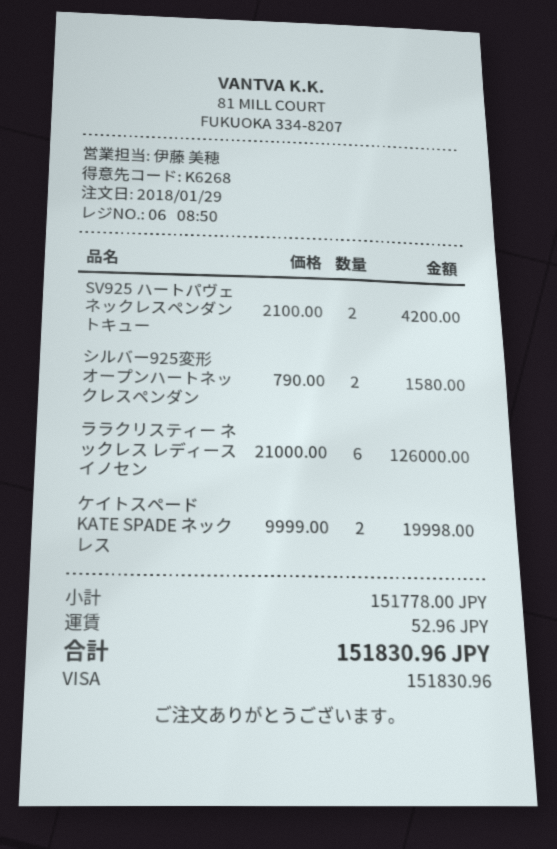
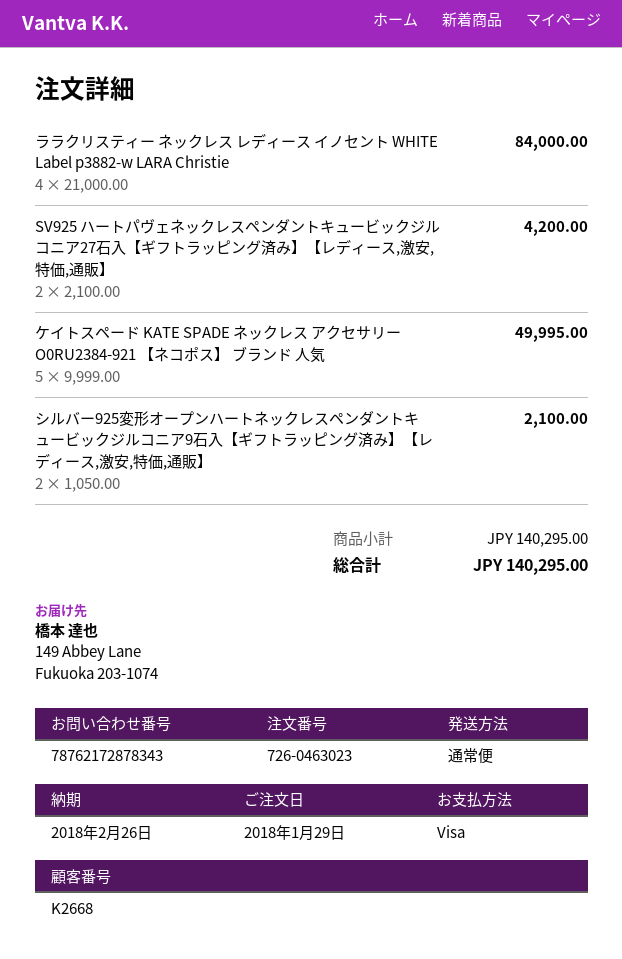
customer number: K6268 -> K2668
シルバー925変形オープンハートネックレスペンダン: 2 x 790.00 = 1580.00 -> 2 x 1050.00 = 2100.00
ララクリスティー ネックレス レディース イノセン: 6 x 21000.00 = 126000.00 -> 4 x 21000.00 = 84000.00
ケイトスペード KATE SPADE ネックレス: 2 x 9999.00 = 19998.00 -> 5 x 9999.00 = 49995.00
subtotal: 151778.00 -> 140295.00
shipping: 52.96 -> none
total: 151830.96 -> 140295.00

